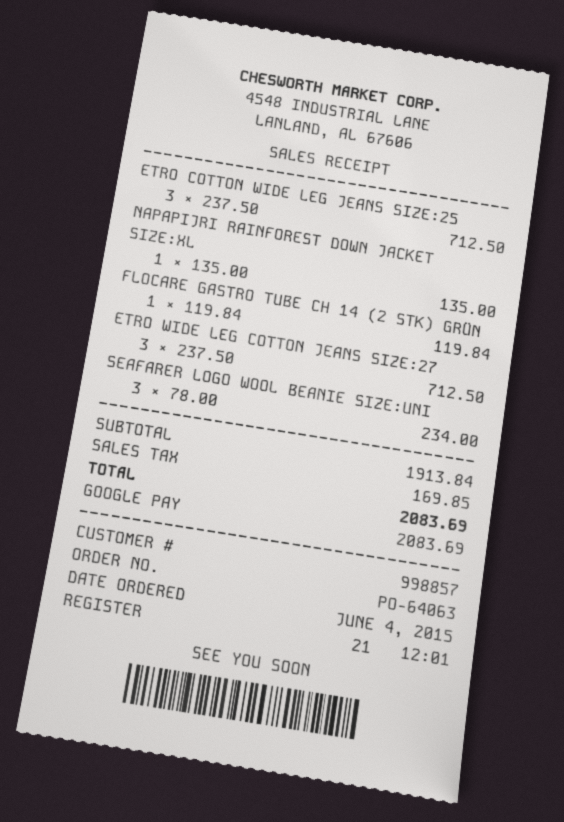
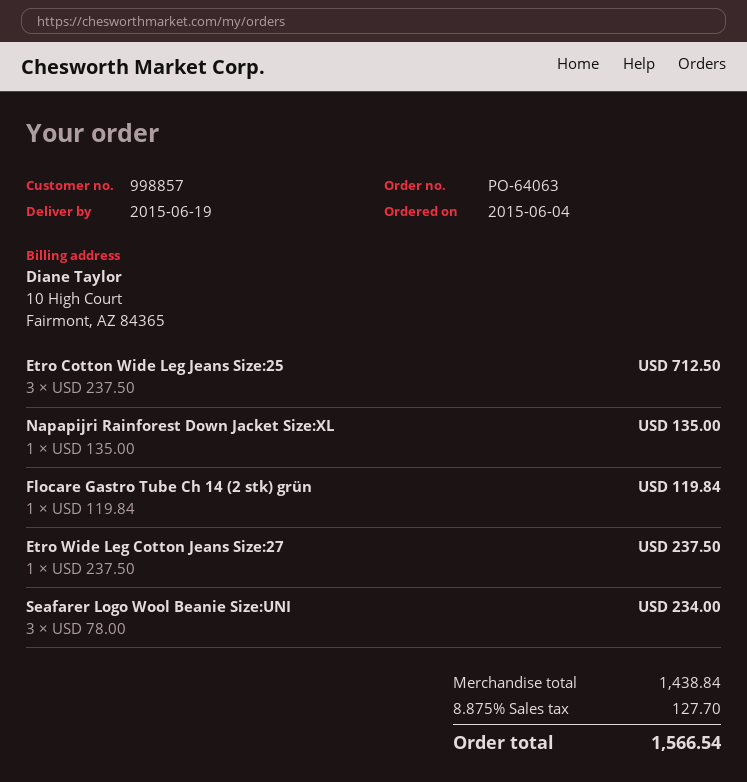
ETRO WIDE LEG COTTON JEANS SIZE:27: 3 x 237.50 = 712.50 -> 1 x 237.50 = 237.50
subtotal: 1913.84 -> 1438.84
tax: 169.85 -> 127.70
total: 2083.69 -> 1566.54

